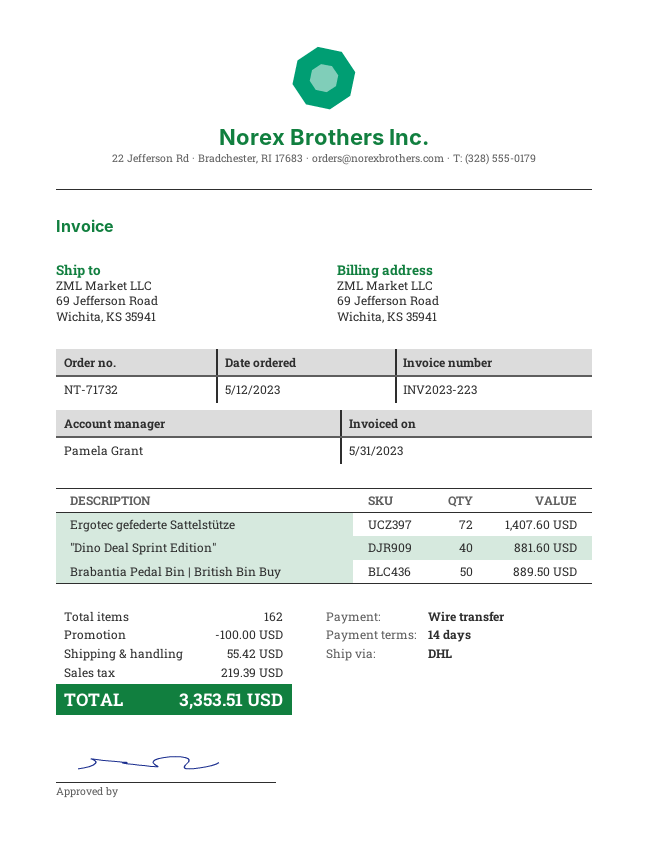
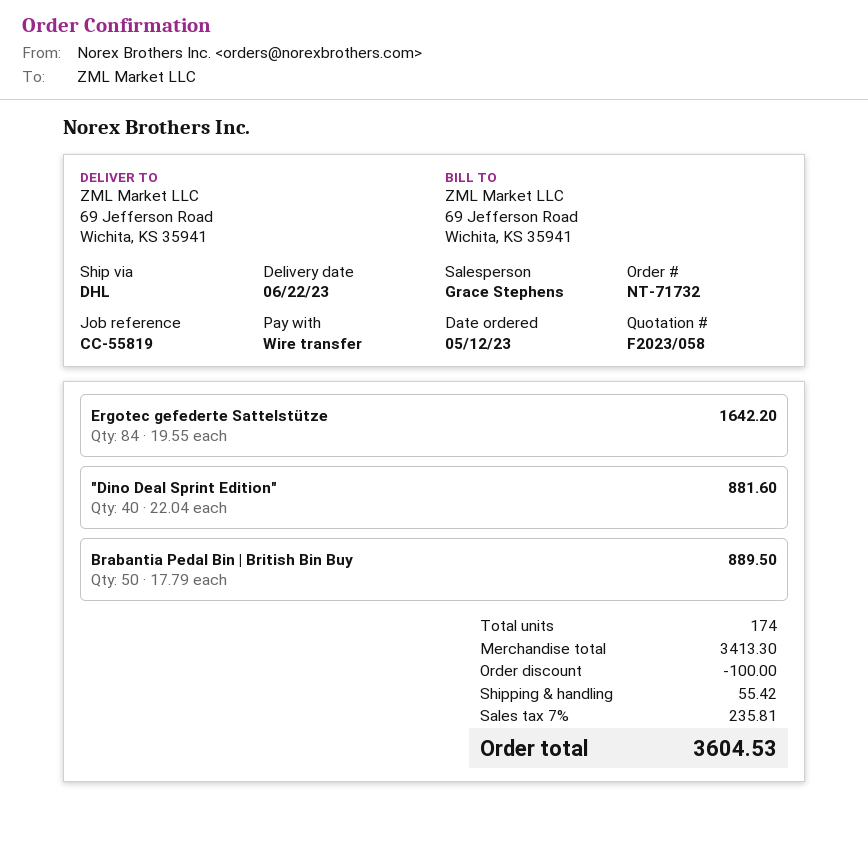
sales rep: Pamela Grant -> Grace Stephens
Ergotec gefederte Sattelstütze: 72 for 1407.60 -> 84 for 1642.20
total quantity: 162 -> 174
tax: 219.39 -> 235.81
total: 3353.51 -> 3604.53

